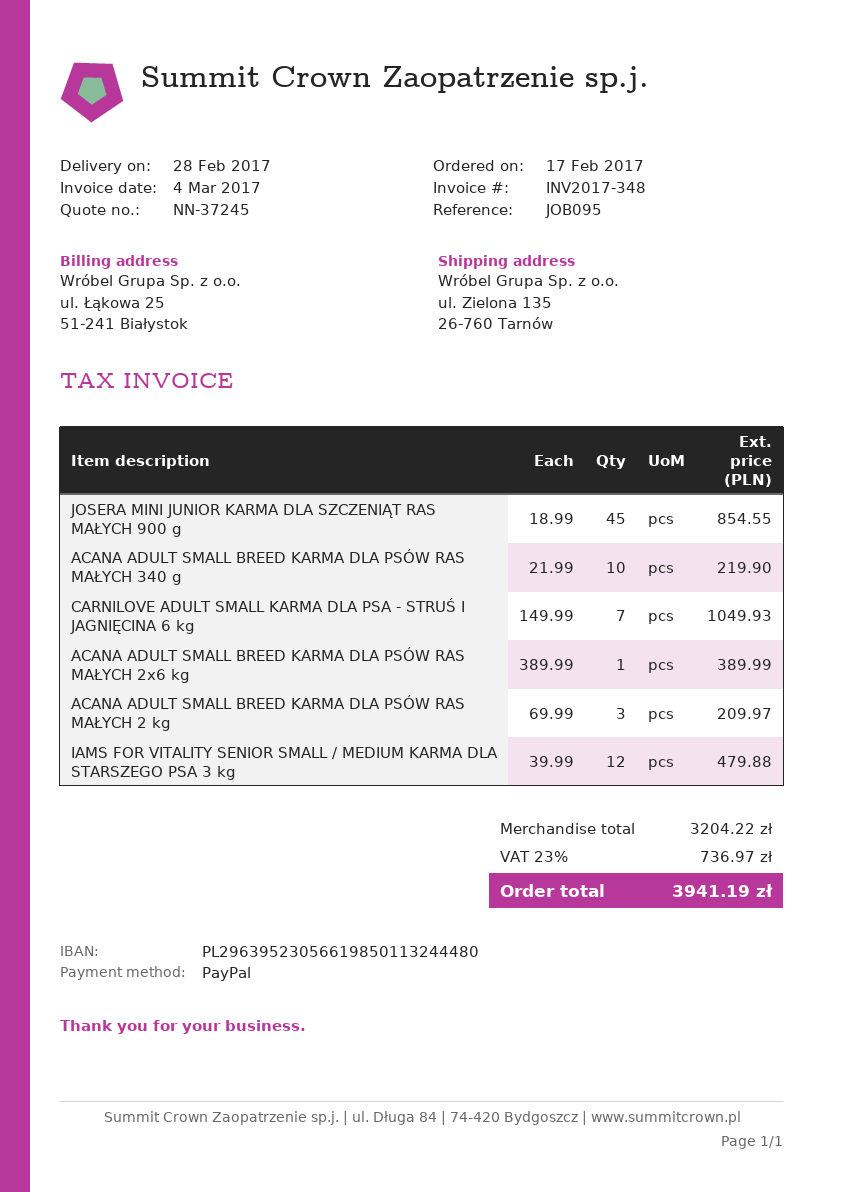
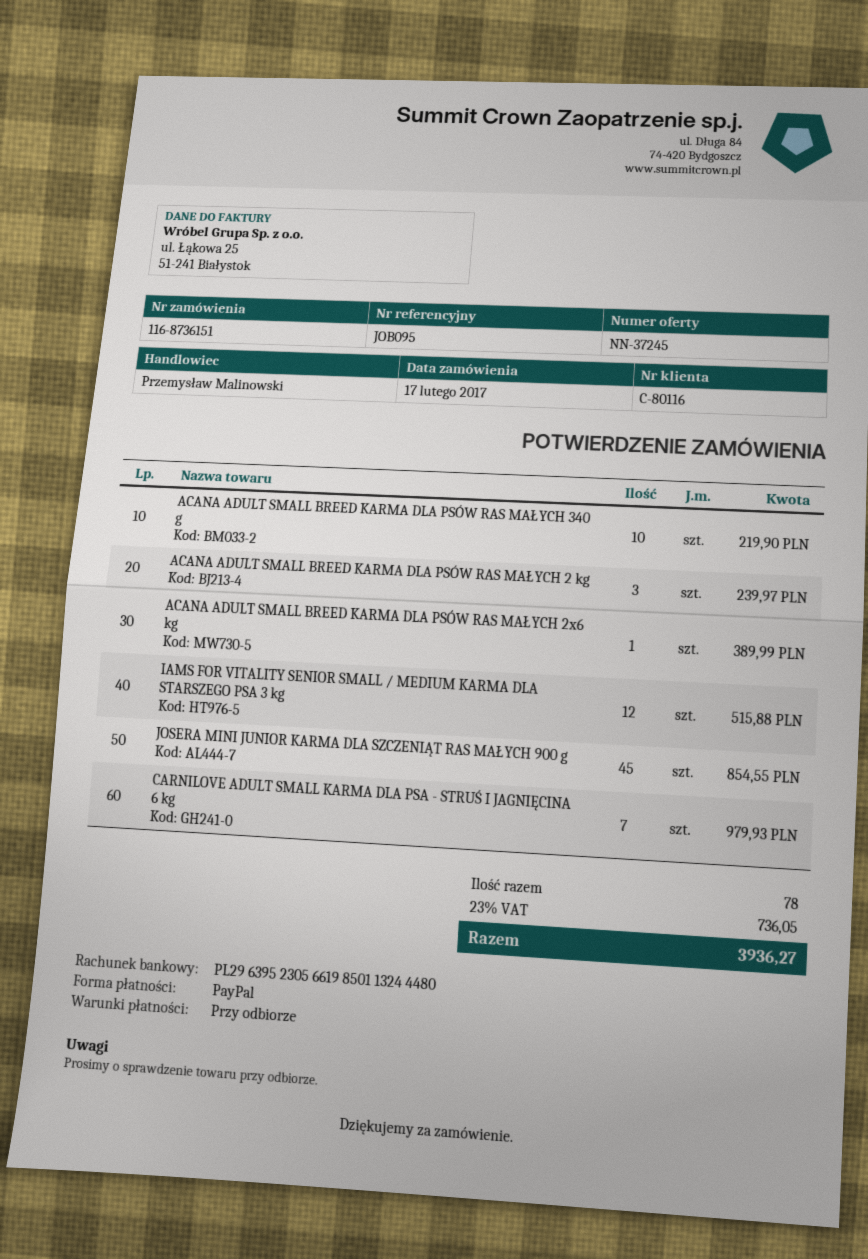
CARNILOVE ADULT SMALL KARMA DLA PSA - STRUŚ I JAGNIĘCINA 6 kg: 7 for 1049.93 -> 7 for 979.93
ACANA ADULT SMALL BREED KARMA DLA PSÓW RAS MAŁYCH 2 kg: 3 for 209.97 -> 3 for 239.97
IAMS FOR VITALITY SENIOR SMALL / MEDIUM KARMA DLA STARSZEGO PSA 3 kg: 12 for 479.88 -> 12 for 515.88
tax: 23% = 736.97 -> 23% = 736.05
total: 3941.19 -> 3936.27

